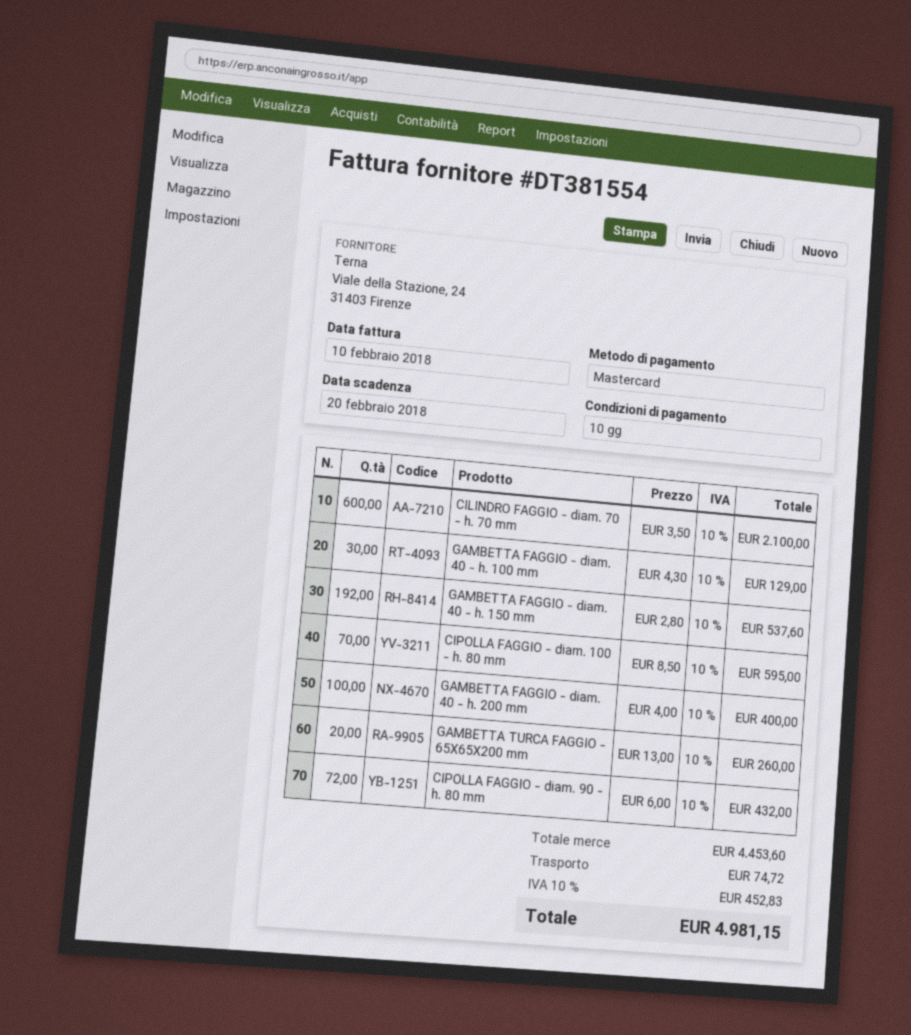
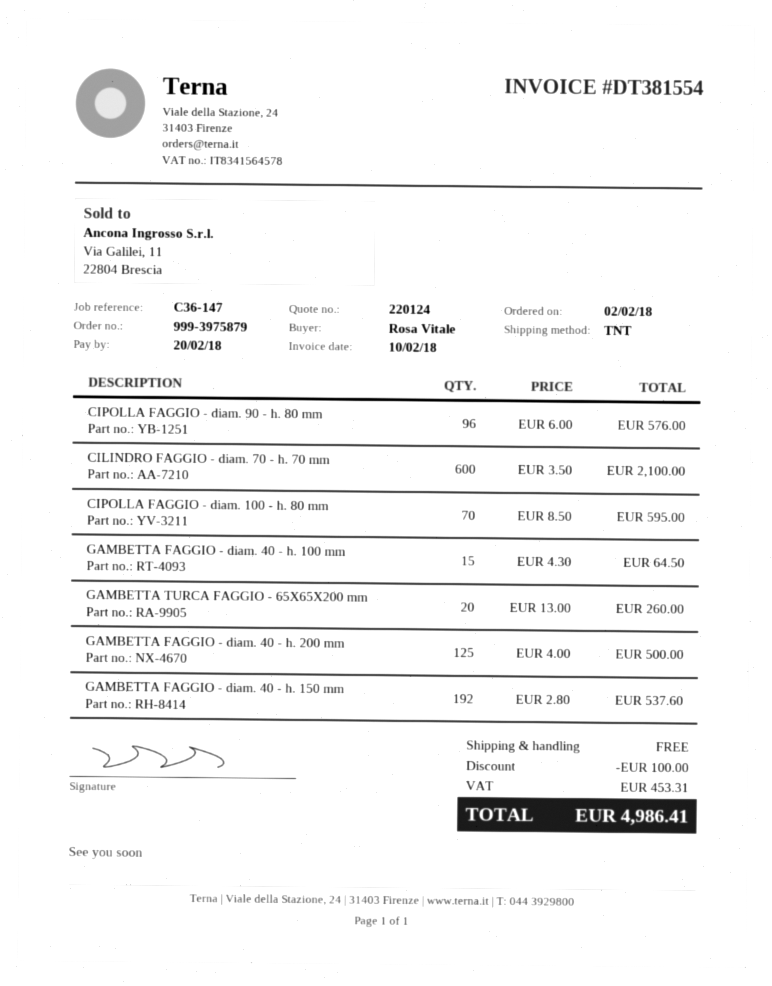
GAMBETTA FAGGIO - diam. 40 - h. 100 mm: 30 x 4.30 = 129.00 -> 15 x 4.30 = 64.50
GAMBETTA FAGGIO - diam. 40 - h. 200 mm: 100 x 4.00 = 400.00 -> 125 x 4.00 = 500.00
CIPOLLA FAGGIO - diam. 90 - h. 80 mm: 72 x 6.00 = 432.00 -> 96 x 6.00 = 576.00
discount: none -> 100.00
shipping: 74.72 -> 0.00
tax: 452.83 -> 453.31
total: 4981.15 -> 4986.41

